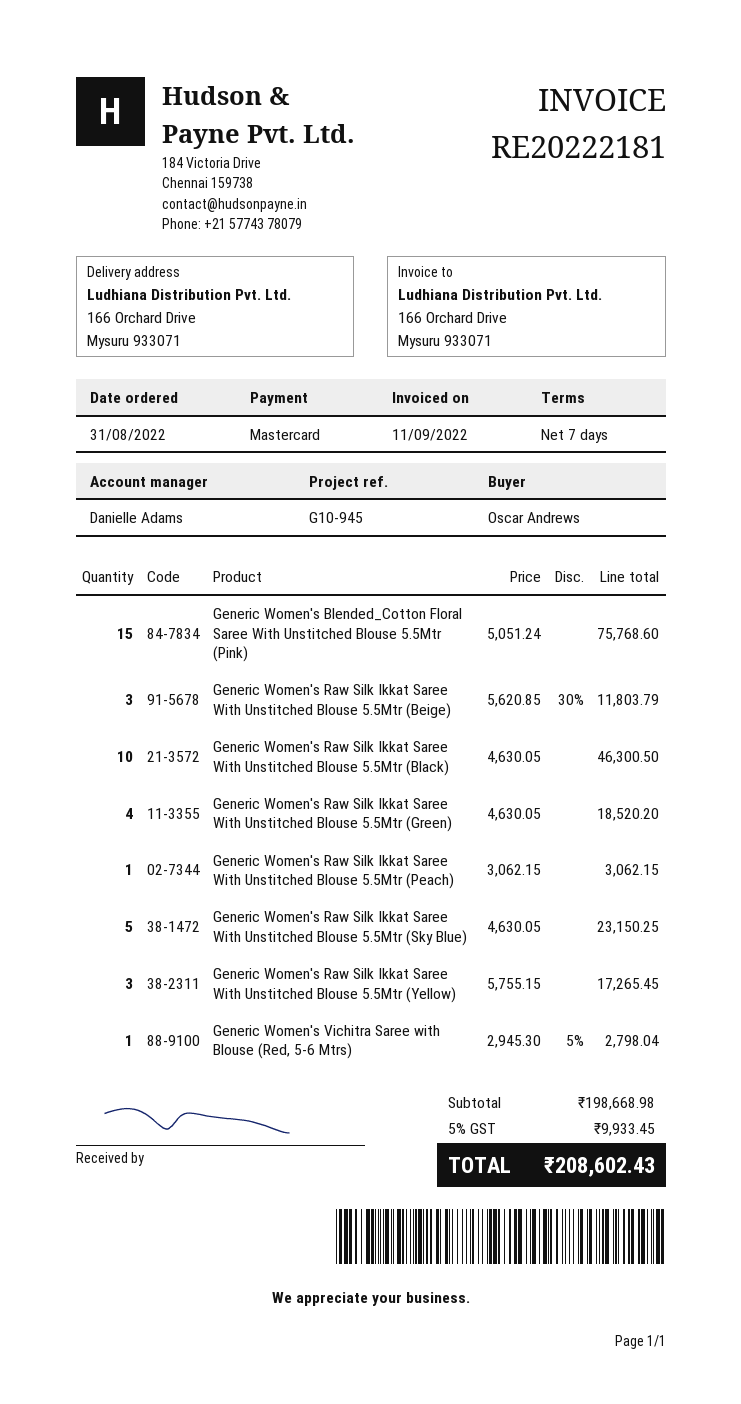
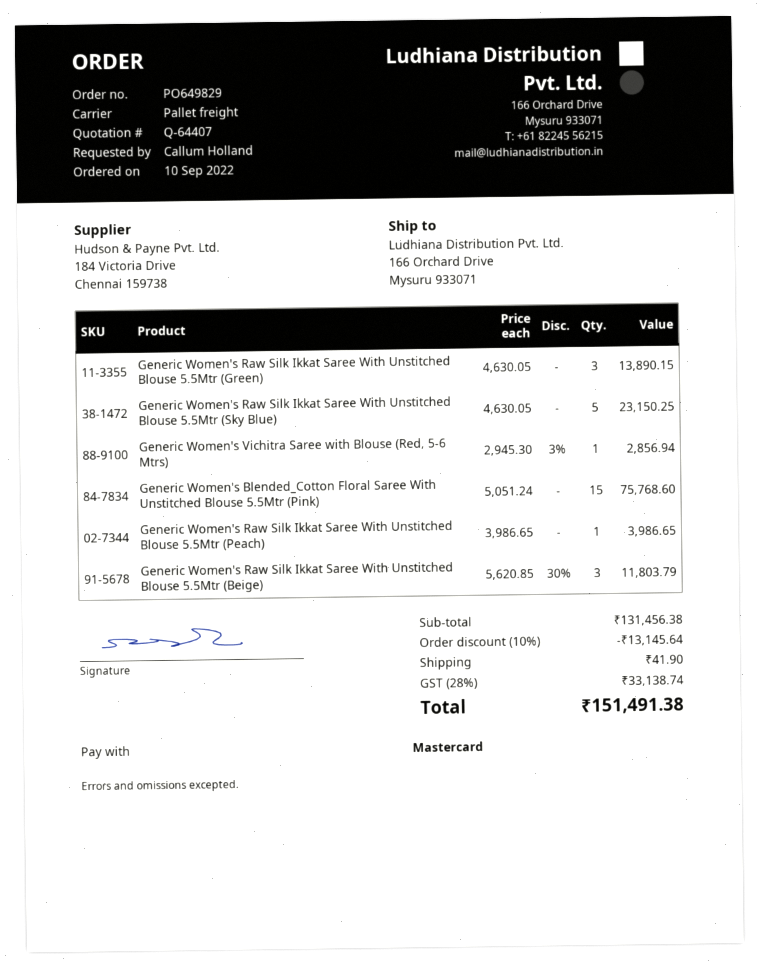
order date: 2022-08-31 -> 2022-09-10
ordered by: Oscar Andrews -> Callum Holland
Generic Women's Raw Silk Ikkat Saree With Unstitched Blouse 5.5Mtr (Black): 10 x 4630.05 = 46300.50 -> none
Generic Women's Raw Silk Ikkat Saree With Unstitched Blouse 5.5Mtr (Green): 4 x 4630.05 = 18520.20 -> 3 x 4630.05 = 13890.15
Generic Women's Raw Silk Ikkat Saree With Unstitched Blouse 5.5Mtr (Peach): 1 x 3062.15 = 3062.15 -> 1 x 3986.65 = 3986.65
Generic Women's Raw Silk Ikkat Saree With Unstitched Blouse 5.5Mtr (Yellow): 3 x 5755.15 = 17265.45 -> none
Generic Women's Vichitra Saree with Blouse (Red, 5-6 Mtrs): 1 x 2945.30 - 5% = 2798.04 -> 1 x 2945.30 - 3% = 2856.94
subtotal: 198668.98 -> 131456.38
discount: none -> 10% = 13145.64
shipping: none -> 41.90
tax: 5% = 9933.45 -> 28% = 33138.74
total: 208602.43 -> 151491.38

